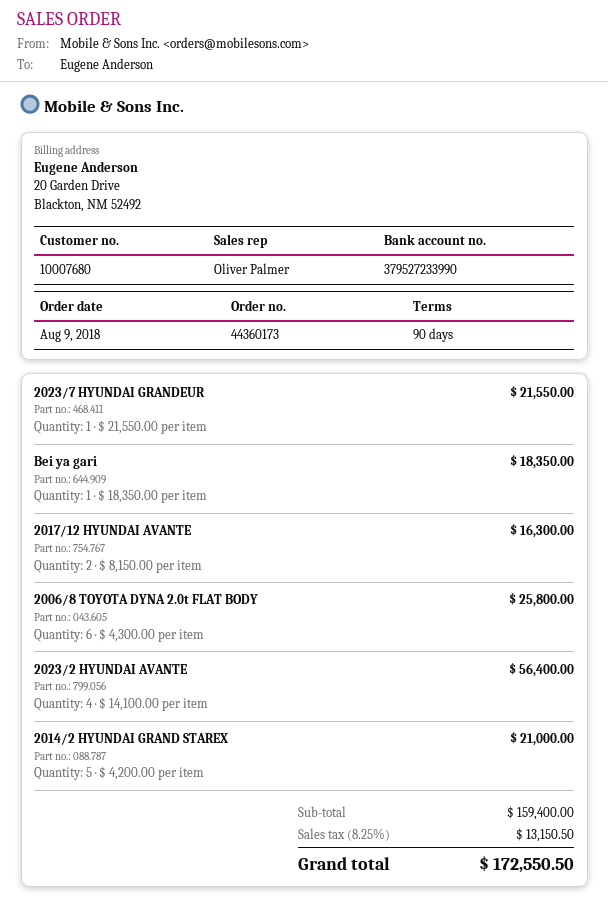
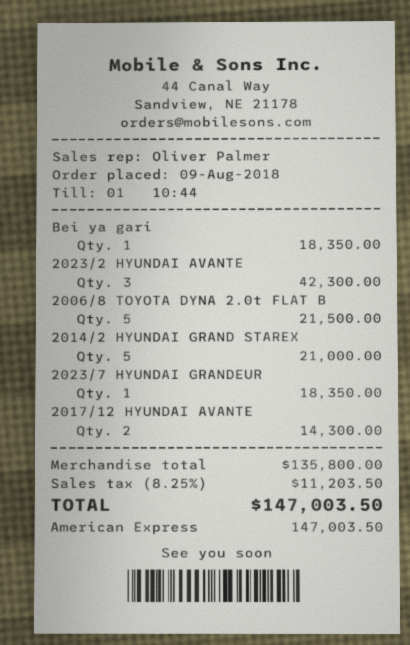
2023/7 HYUNDAI GRANDEUR: 1 for 21550.00 -> 1 for 18350.00
2017/12 HYUNDAI AVANTE: 2 for 16300.00 -> 2 for 14300.00
2006/8 TOYOTA DYNA 2.0t FLAT BODY: 6 for 25800.00 -> 5 for 21500.00
2023/2 HYUNDAI AVANTE: 4 for 56400.00 -> 3 for 42300.00
subtotal: 159400.00 -> 135800.00
tax: 8.25% = 13150.50 -> 8.25% = 11203.50
total: 172550.50 -> 147003.50

